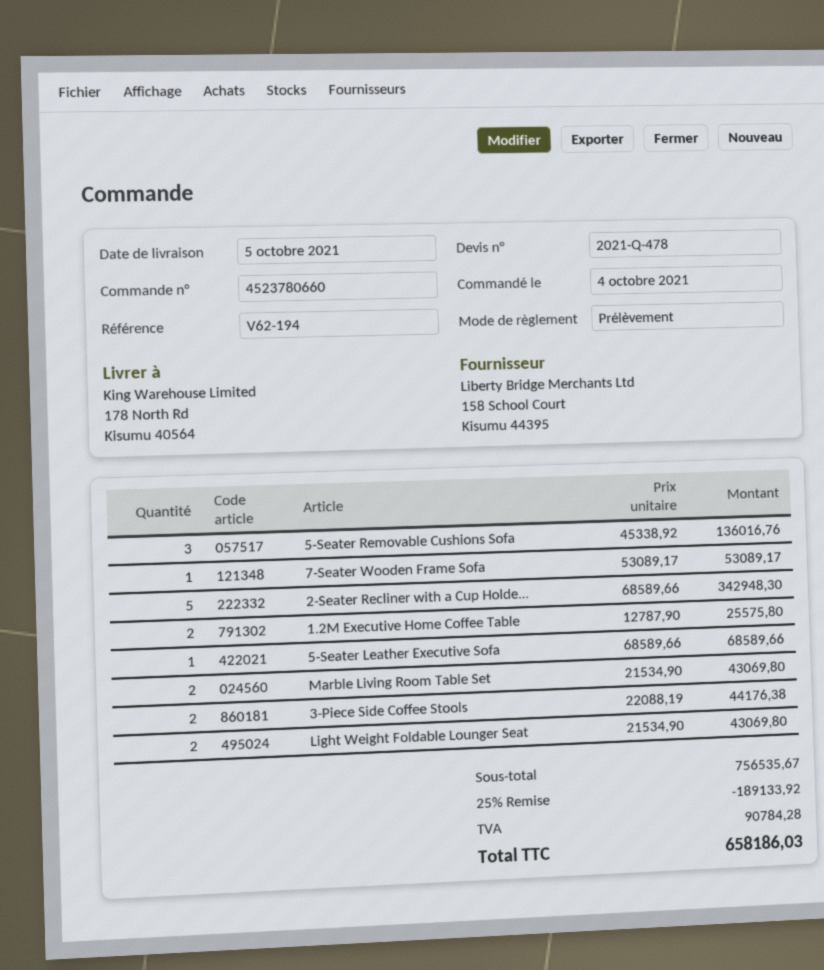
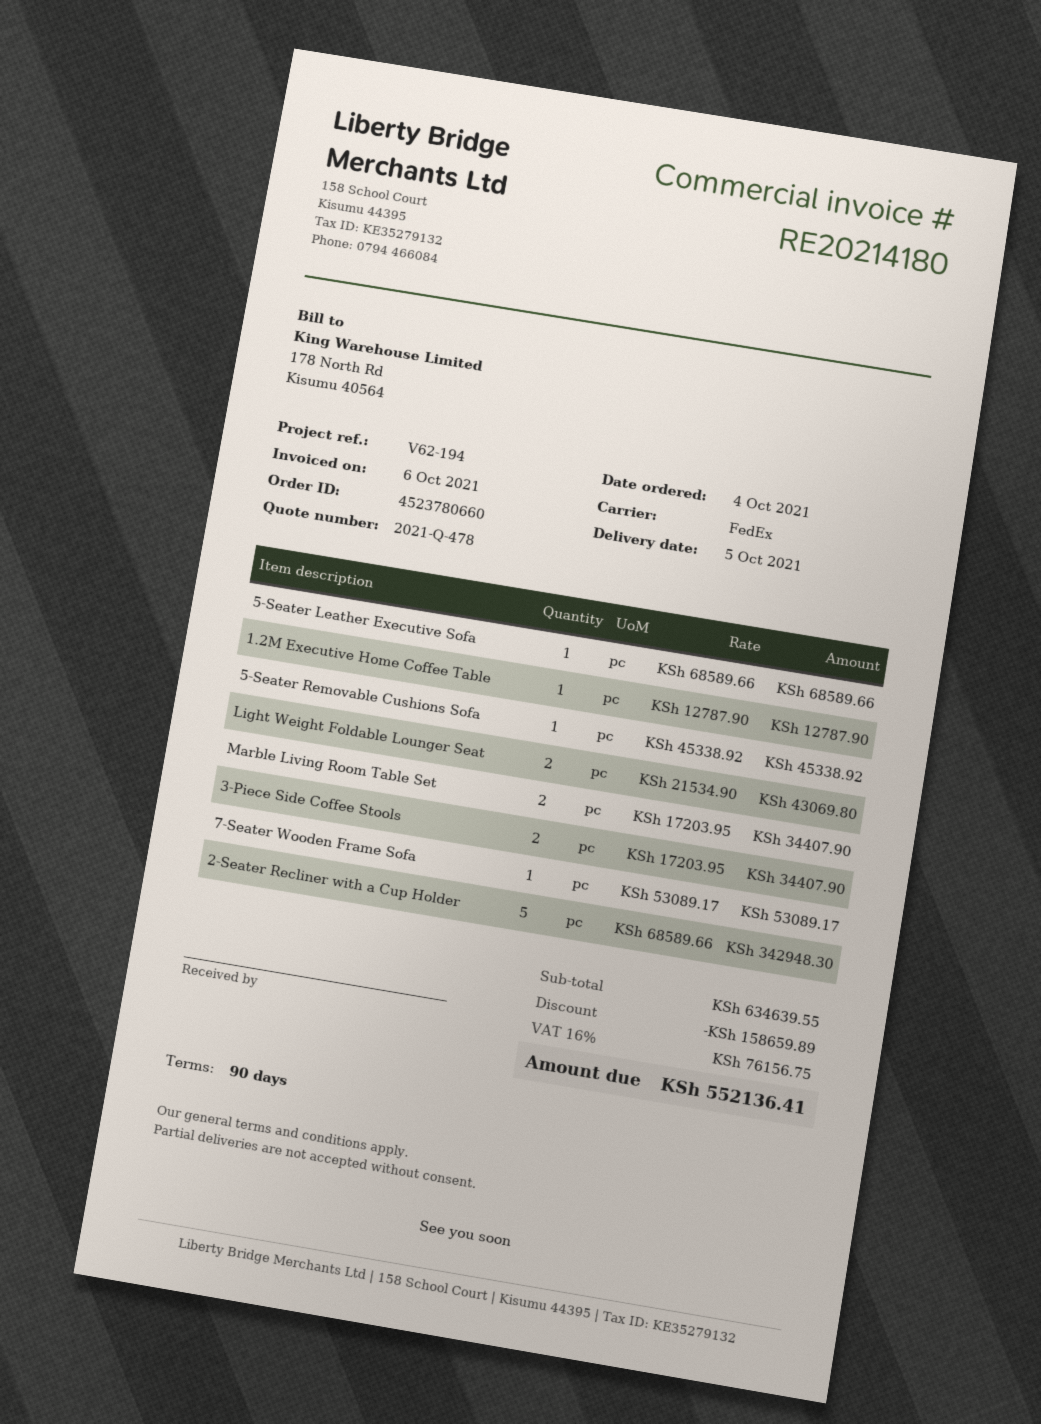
5-Seater Removable Cushions Sofa: 3 x 45338.92 = 136016.76 -> 1 x 45338.92 = 45338.92
1.2M Executive Home Coffee Table: 2 x 12787.90 = 25575.80 -> 1 x 12787.90 = 12787.90
Marble Living Room Table Set: 2 x 21534.90 = 43069.80 -> 2 x 17203.95 = 34407.90
3-Piece Side Coffee Stools: 2 x 22088.19 = 44176.38 -> 2 x 17203.95 = 34407.90
subtotal: 756535.67 -> 634639.55
discount: 189133.92 -> 158659.89
tax: 90784.28 -> 76156.75
total: 658186.03 -> 552136.41

